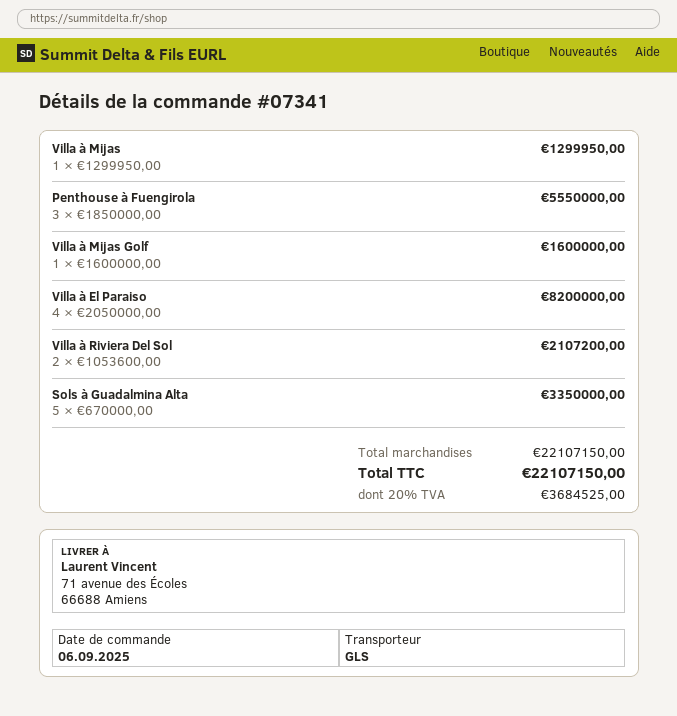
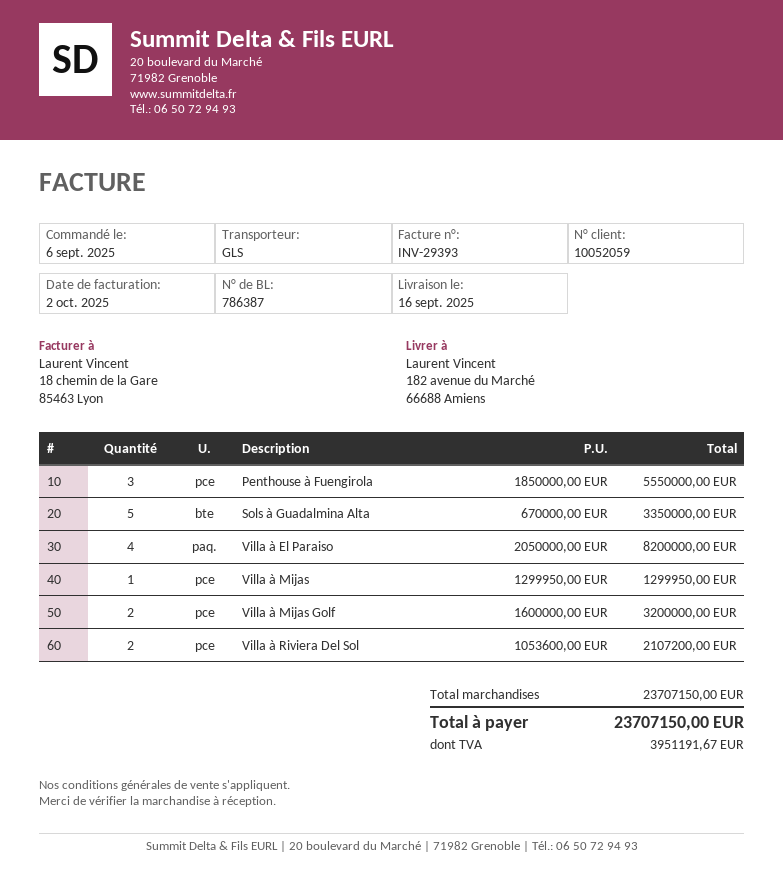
ship to: 71 avenue des Écoles, 66688 Amiens -> 182 avenue du Marché, 66688 Amiens
Villa à Mijas Golf: 1 x 1600000.00 = 1600000.00 -> 2 x 1600000.00 = 3200000.00
subtotal: 22107150.00 -> 23707150.00
tax: 3684525.00 -> 3951191.67
total: 22107150.00 -> 23707150.00

